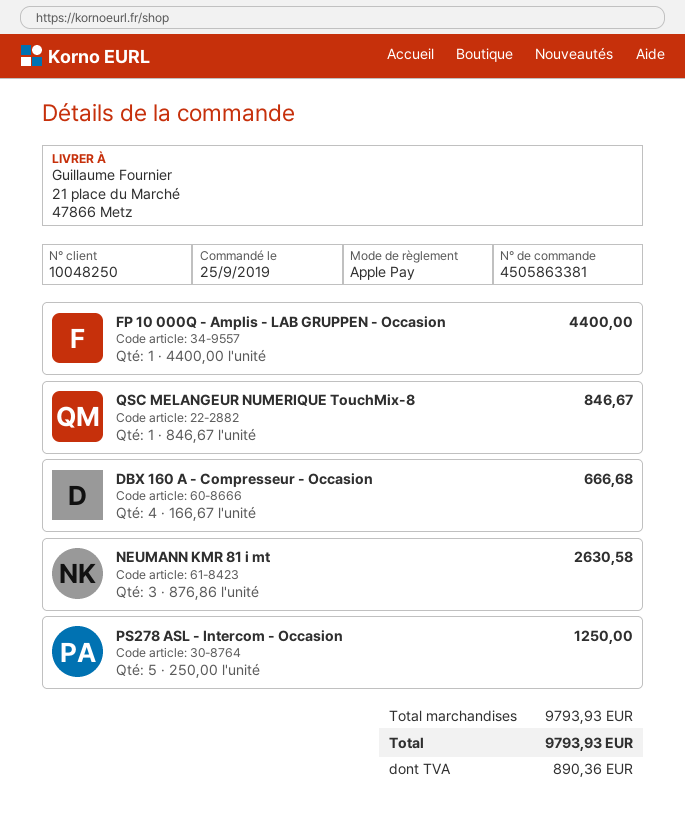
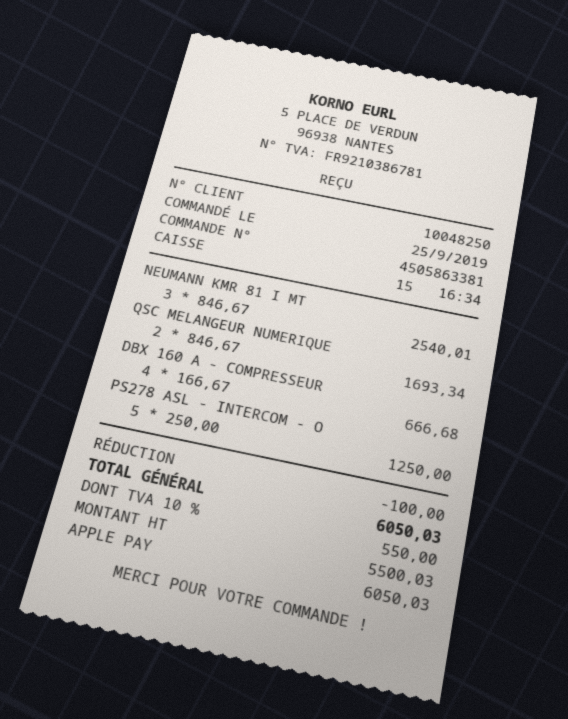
FP 10 000Q - Amplis - LAB GRUPPEN - Occasion: 1 x 4400.00 = 4400.00 -> none
QSC MELANGEUR NUMERIQUE TouchMix-8: 1 x 846.67 = 846.67 -> 2 x 846.67 = 1693.34
NEUMANN KMR 81 i mt: 3 x 876.86 = 2630.58 -> 3 x 846.67 = 2540.01
discount: none -> 100.00
tax: 890.36 -> 550.00
total: 9793.93 -> 6050.03

